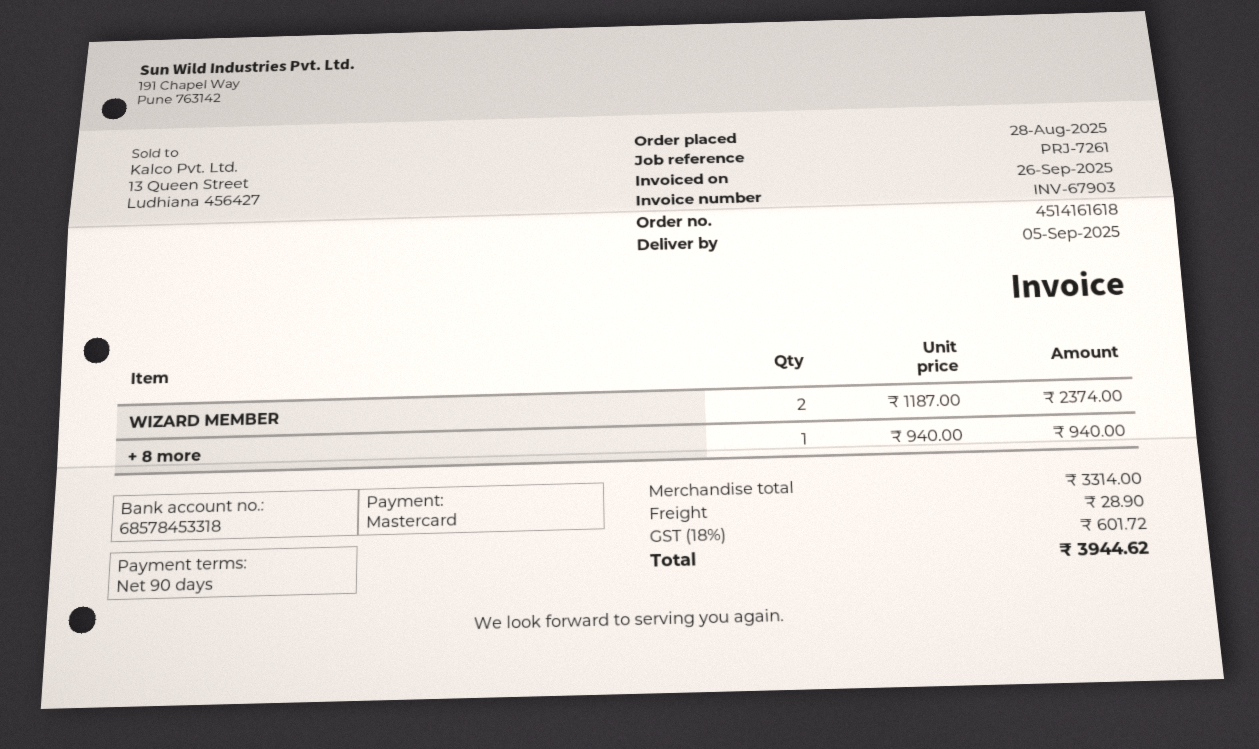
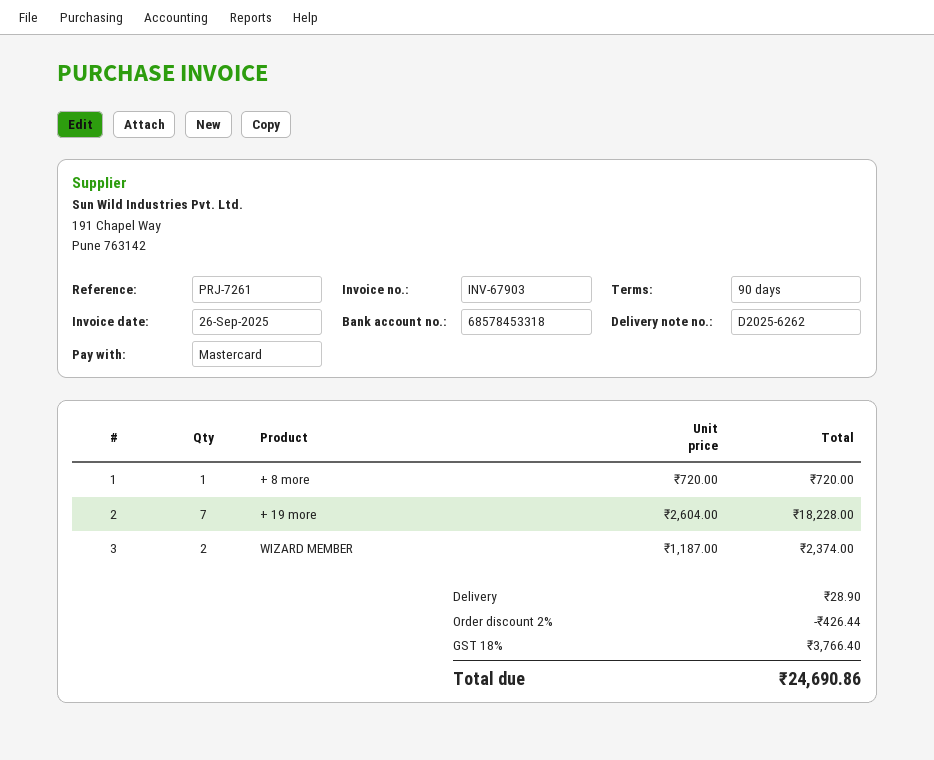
+ 8 more: 1 x 940.00 = 940.00 -> 1 x 720.00 = 720.00
+ 19 more: none -> 7 x 2604.00 = 18228.00
discount: none -> 2% = 426.44
tax: 18% = 601.72 -> 18% = 3766.40
total: 3944.62 -> 24690.86

